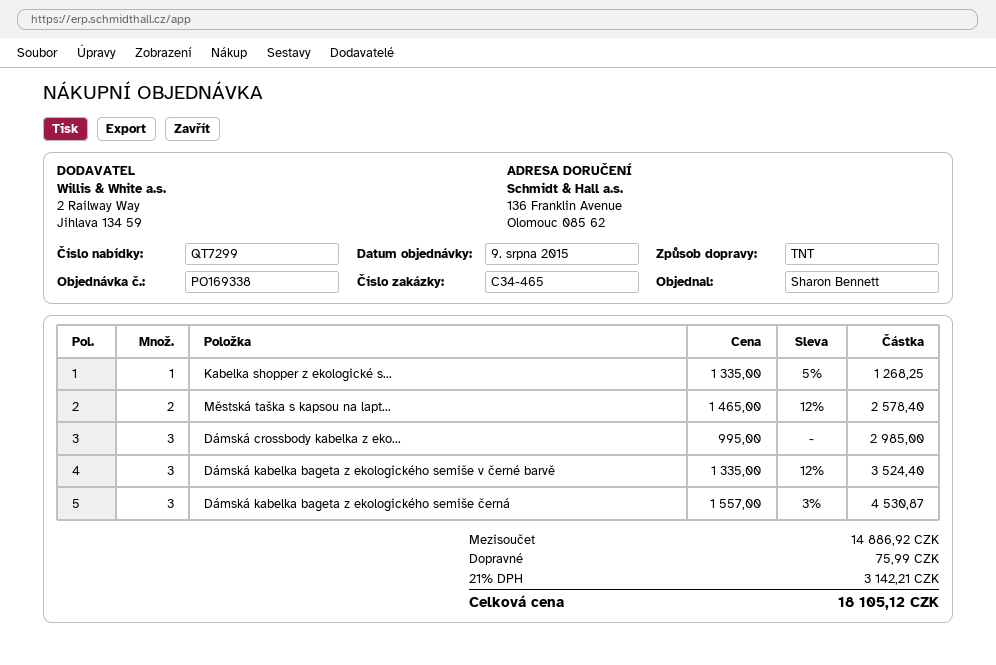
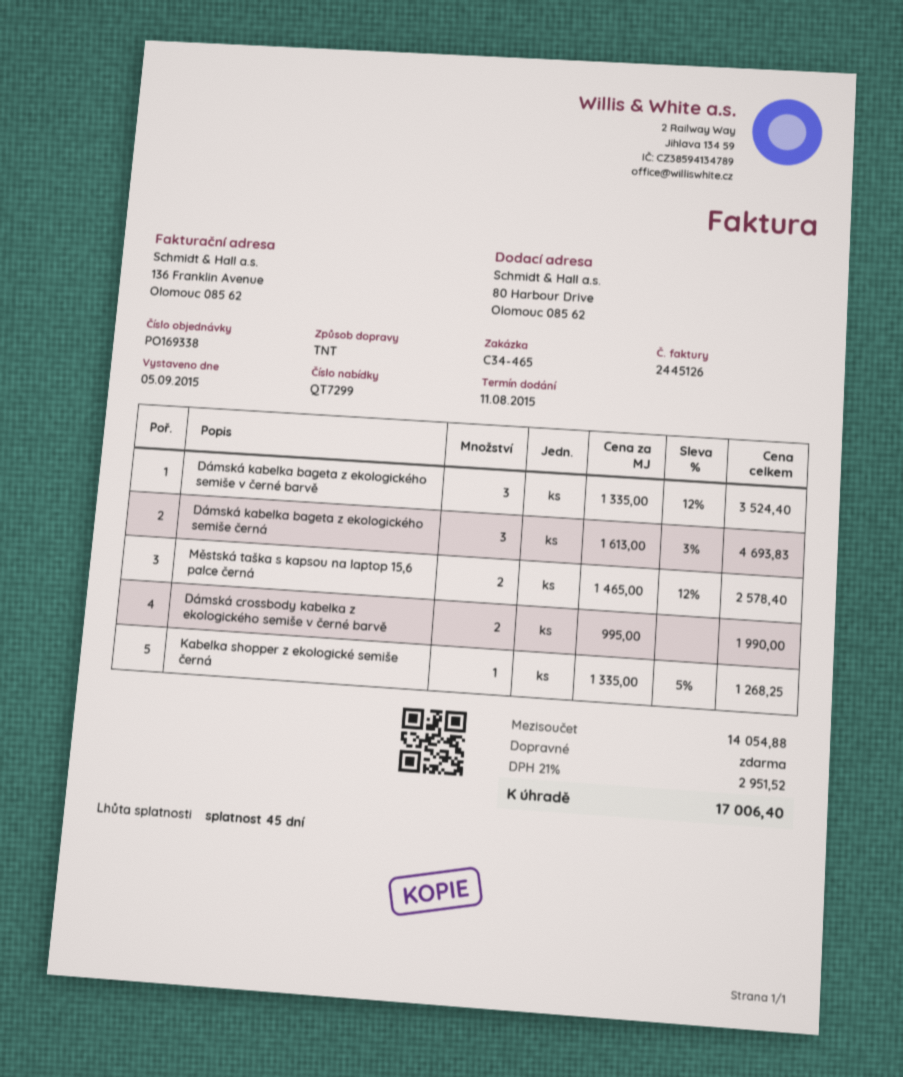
ship to: 136 Franklin Avenue, Olomouc 085 62 -> 80 Harbour Drive, Olomouc 085 62
Dámská crossbody kabelka z eko...: 3 x 995.00 = 2985.00 -> 2 x 995.00 = 1990.00
Dámská kabelka bageta z ekologického semiše černá: 3 x 1557.00 - 3% = 4530.87 -> 3 x 1613.00 - 3% = 4693.83
subtotal: 14886.92 -> 14054.88
shipping: 75.99 -> 0.00
tax: 21% = 3142.21 -> 21% = 2951.52
total: 18105.12 -> 17006.40

